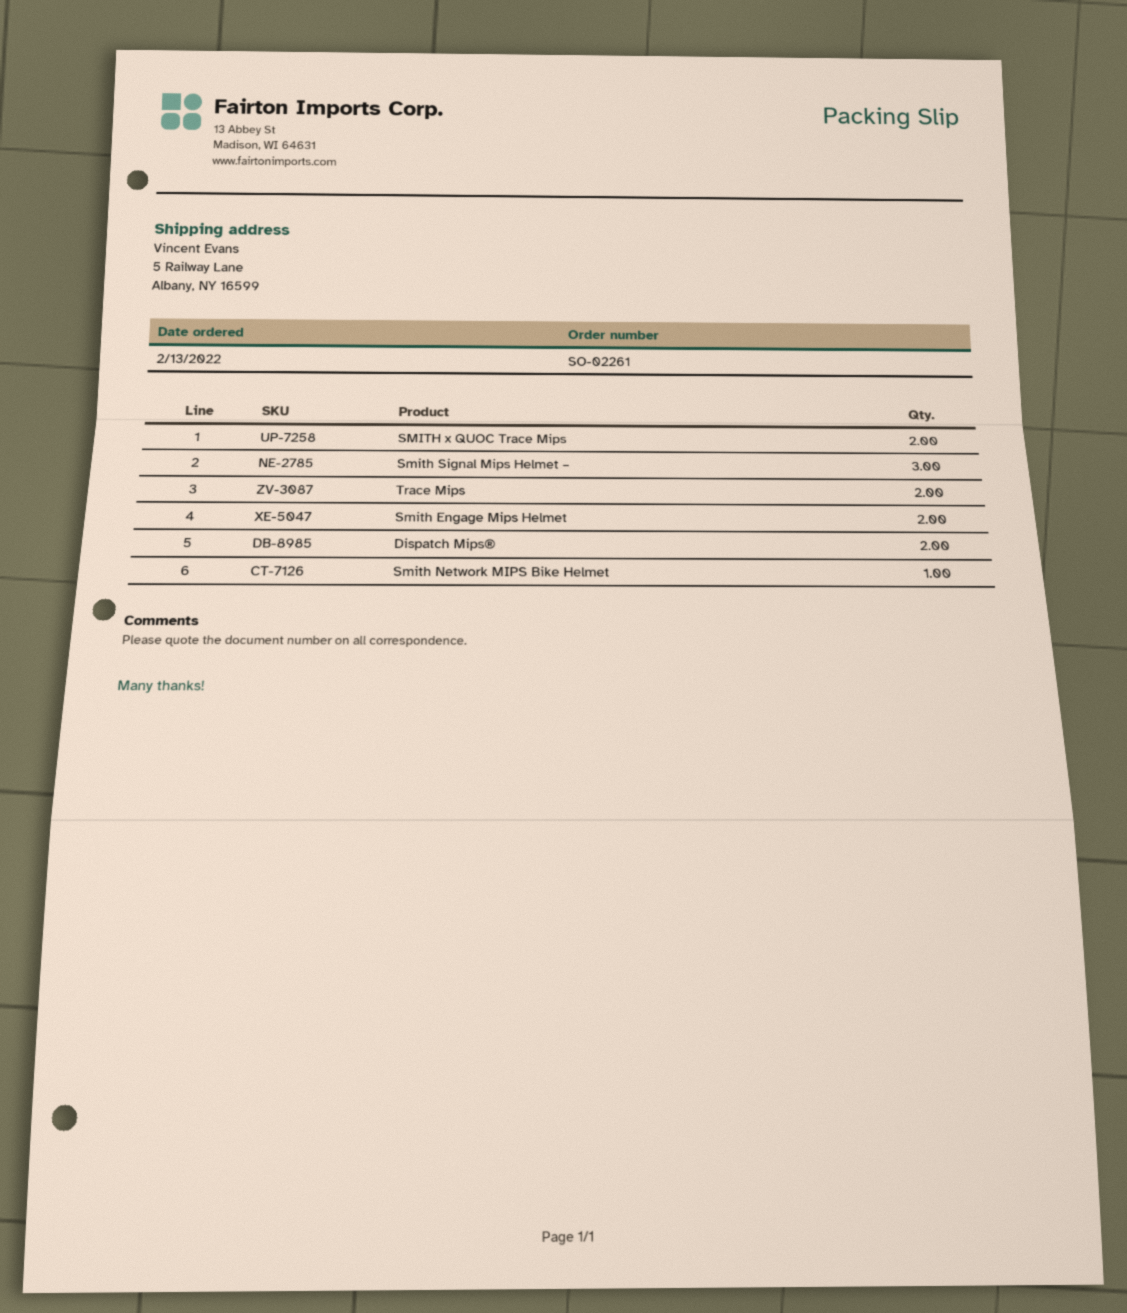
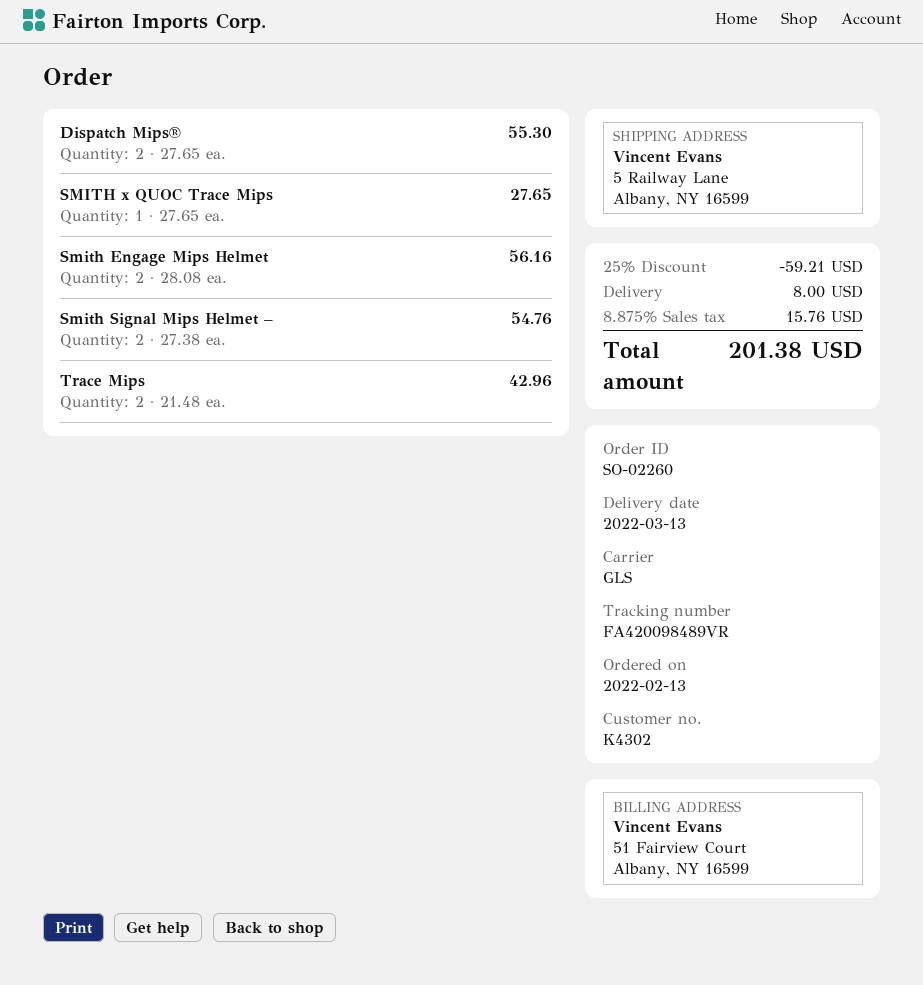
order number: SO-02261 -> SO-02260
SMITH x QUOC Trace Mips: 2 -> 1
Smith Signal Mips Helmet –: 3 -> 2
Smith Network MIPS Bike Helmet: 1 -> none

